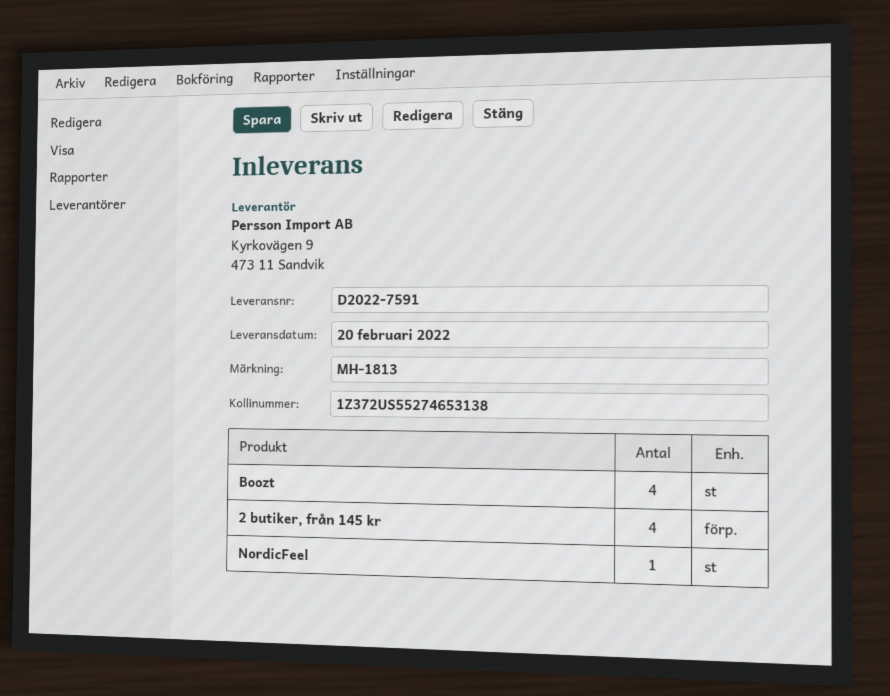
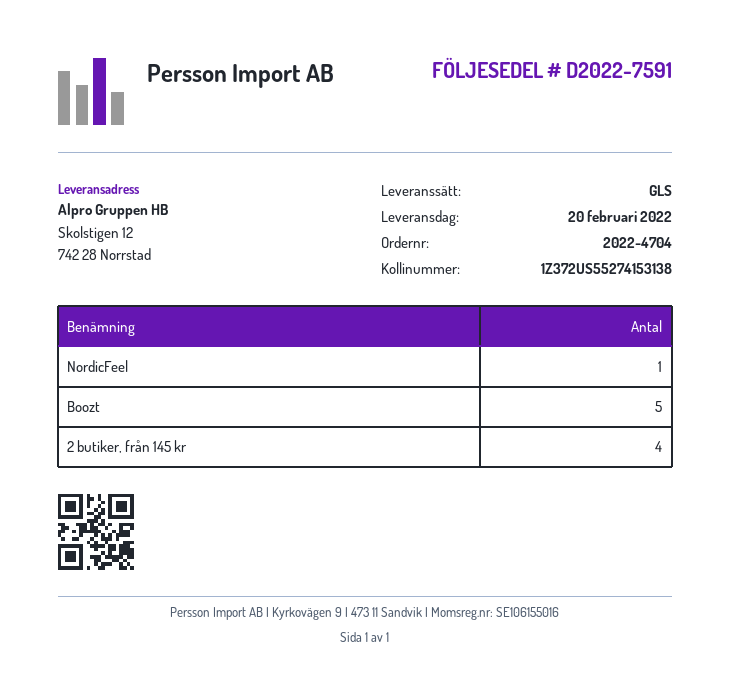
tracking number: 1Z372US55274653138 -> 1Z372US55274153138
Boozt: 4 -> 5

